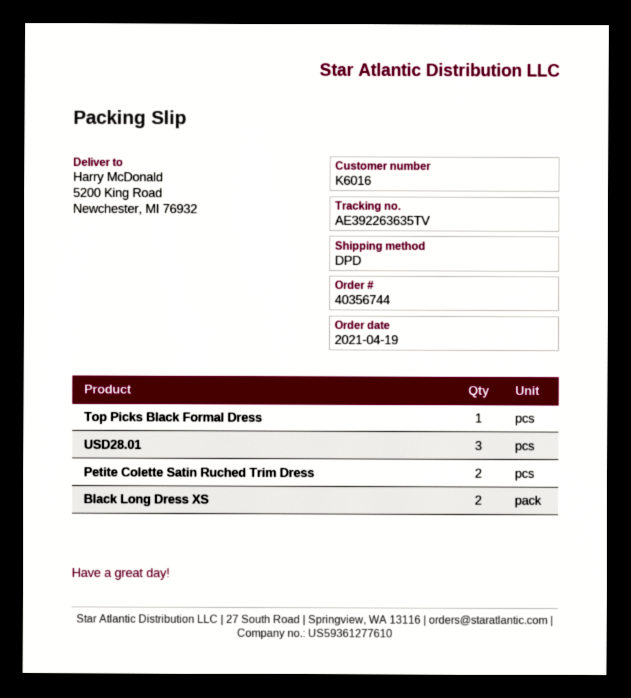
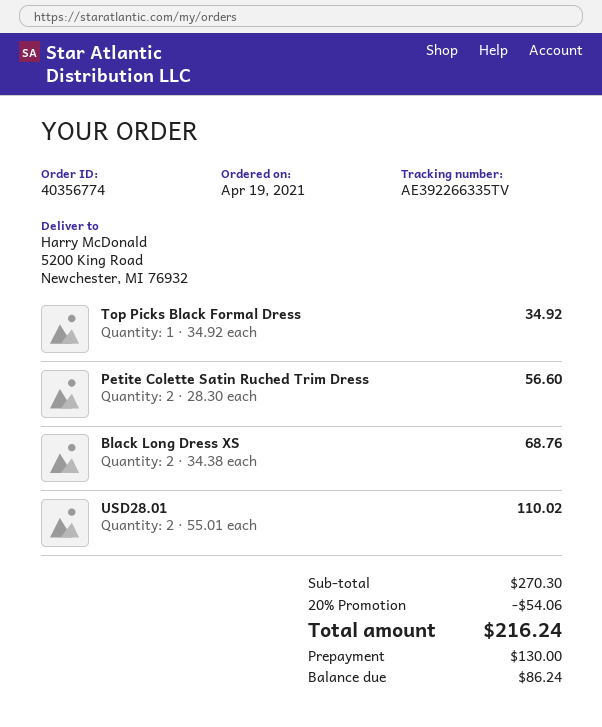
order number: 40356744 -> 40356774
tracking number: AE392263635TV -> AE392266335TV
USD28.01: 3 -> 2

